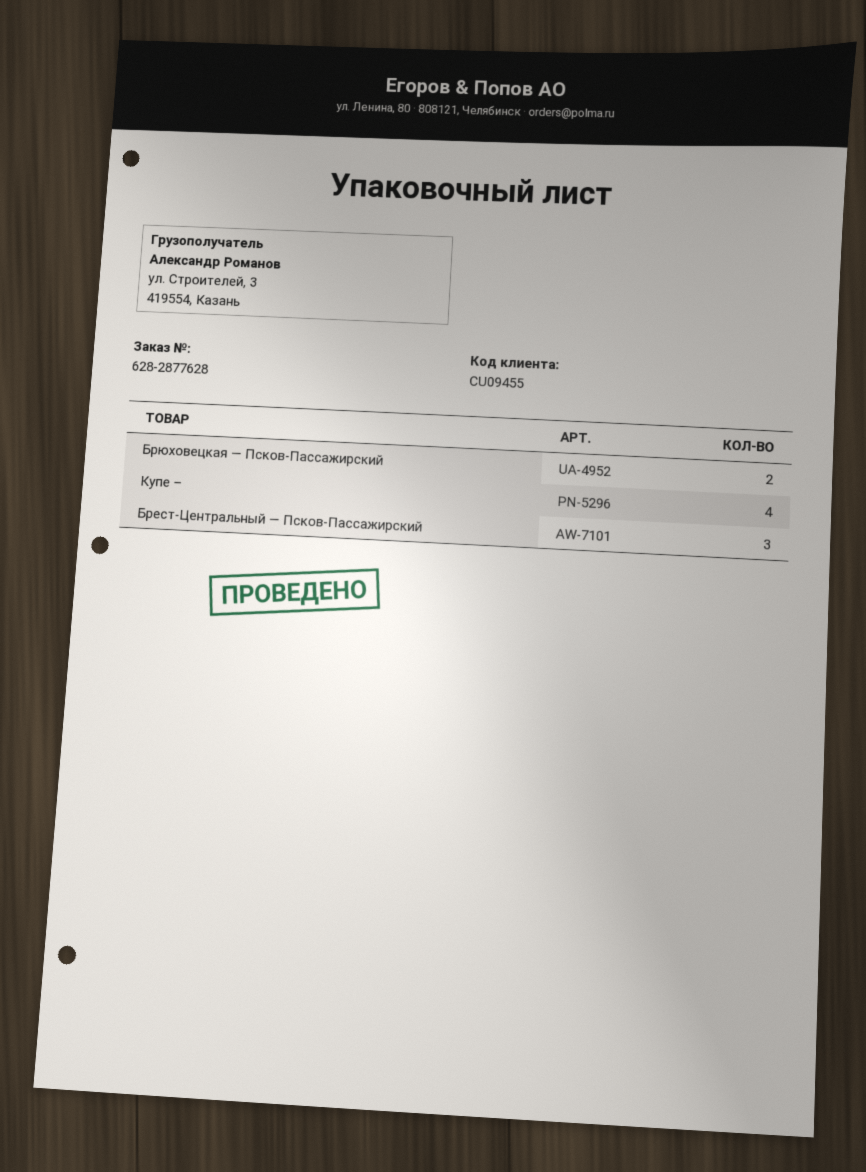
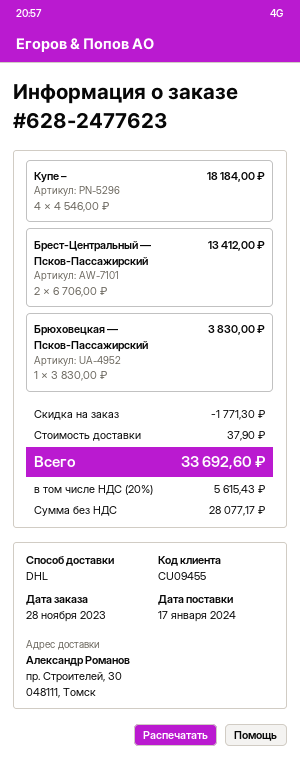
order number: 628-2877628 -> 628-2477623
ship to: ул. Строителей, 3, 419554, Казань -> пр. Строителей, 30, 048111, Томск
Брюховецкая — Псков-Пассажирский: 2 -> 1
Брест-Центральный — Псков-Пассажирский: 3 -> 2

